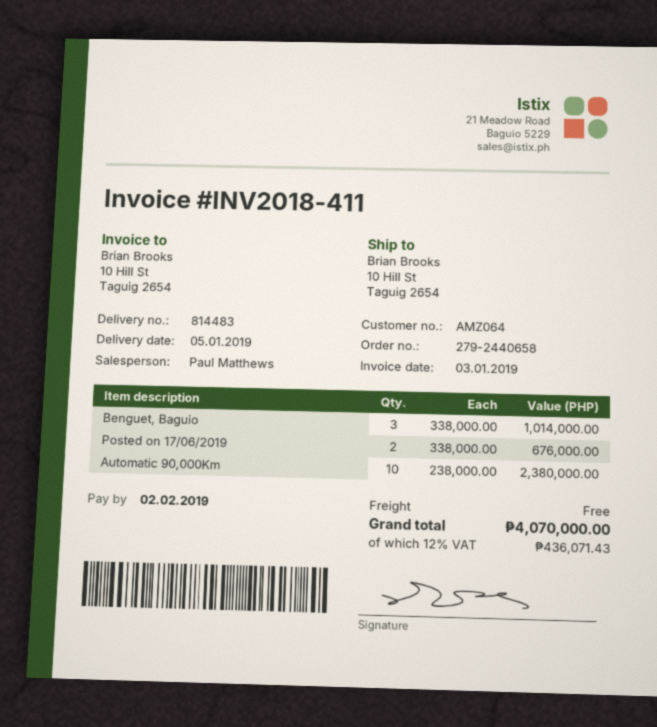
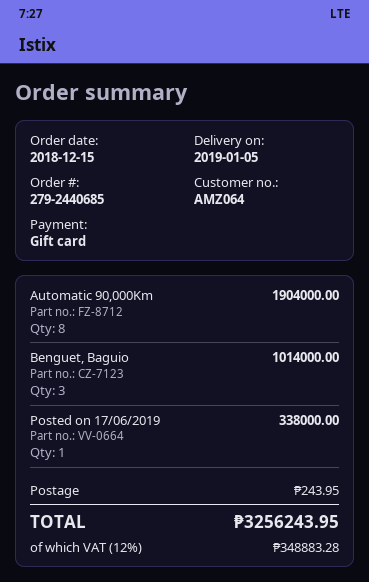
order number: 279-2440658 -> 279-2440685
Posted on 17/06/2019: 2 for 676000.00 -> 1 for 338000.00
Automatic 90,000Km: 10 for 2380000.00 -> 8 for 1904000.00
shipping: 0.00 -> 243.95
tax: 12% = 436071.43 -> 12% = 348883.28
total: 4070000.00 -> 3256243.95

